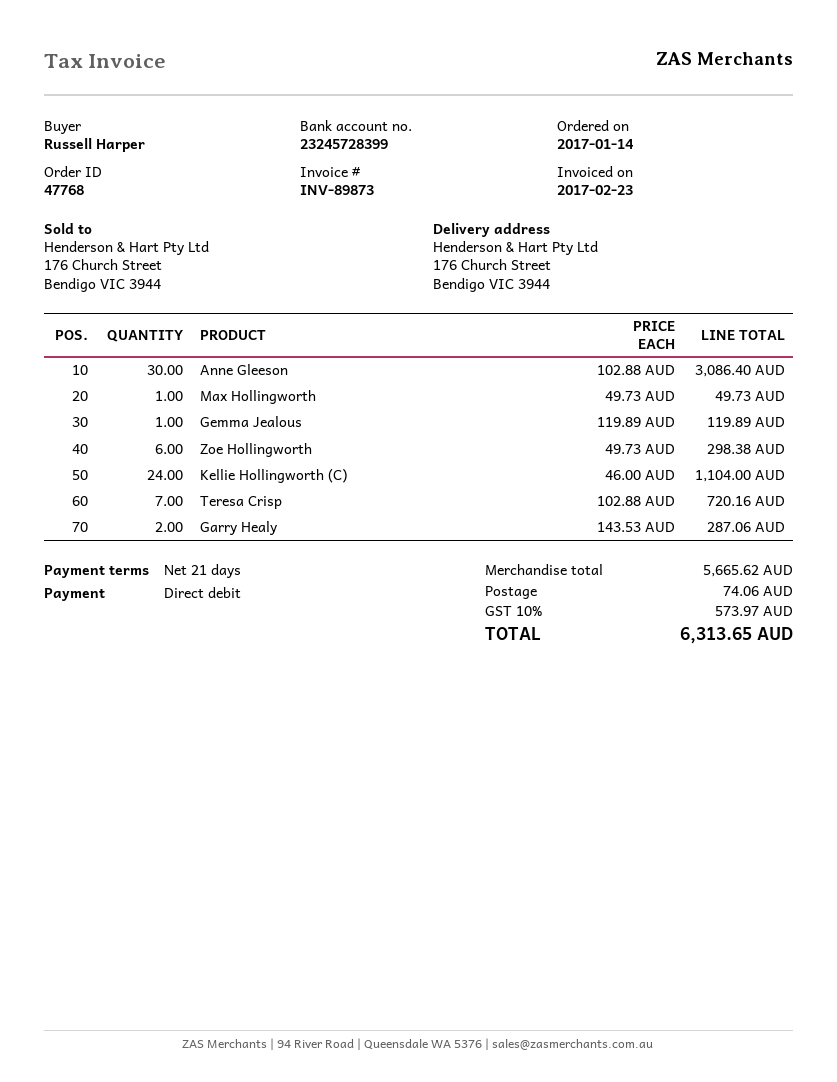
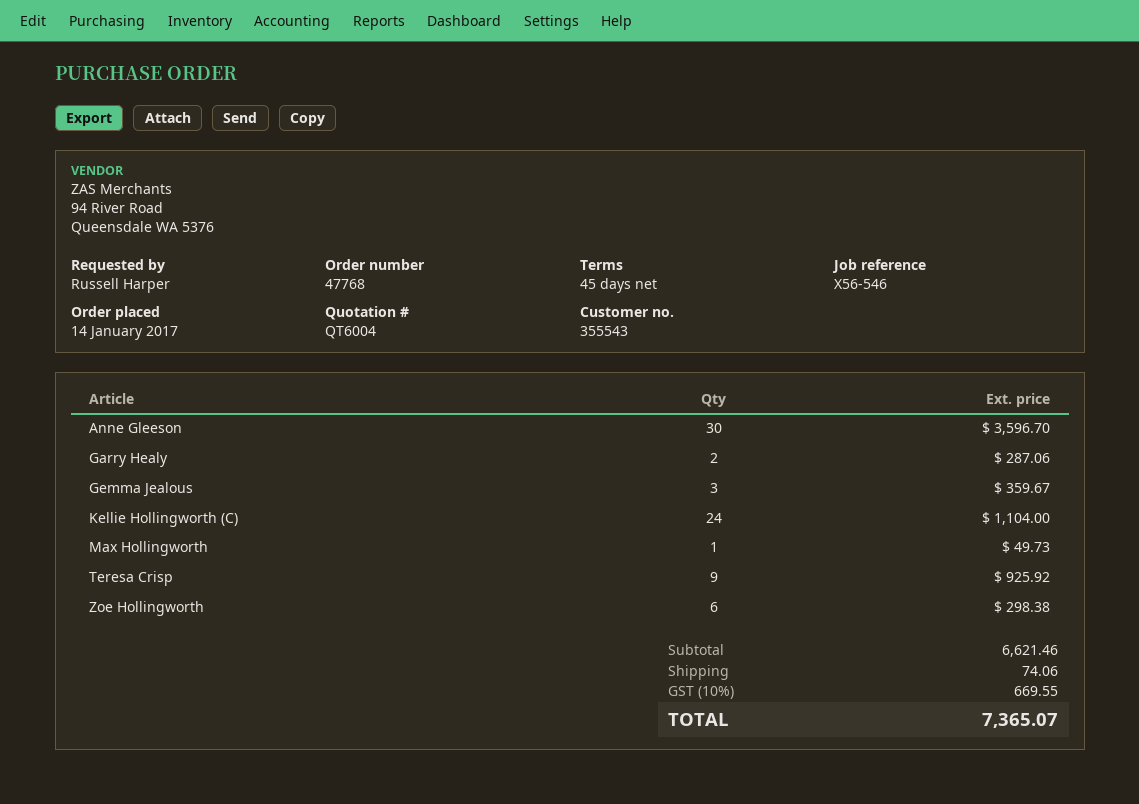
payment terms: 21 days -> 45 days
Anne Gleeson: 30 for 3086.40 -> 30 for 3596.70
Gemma Jealous: 1 for 119.89 -> 3 for 359.67
Teresa Crisp: 7 for 720.16 -> 9 for 925.92
subtotal: 5665.62 -> 6621.46
tax: 10% = 573.97 -> 10% = 669.55
total: 6313.65 -> 7365.07

